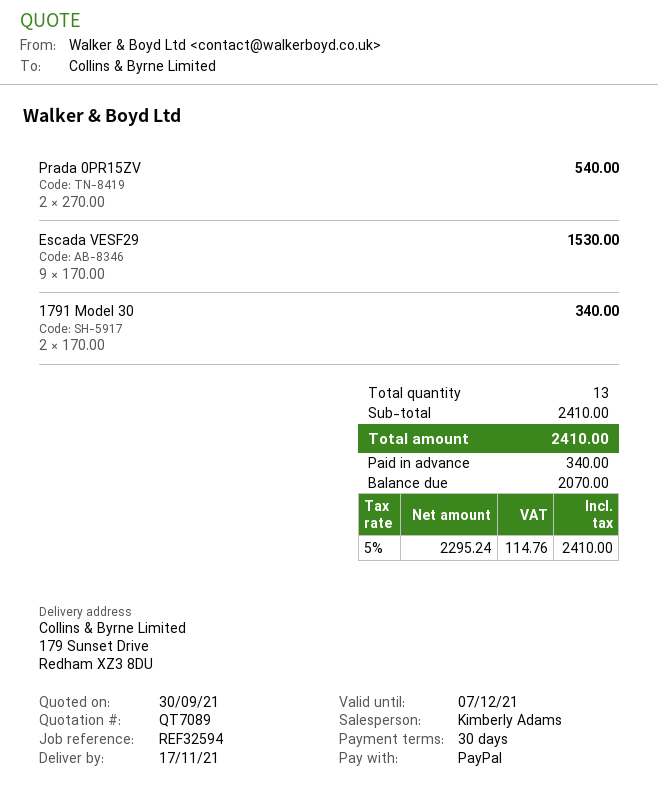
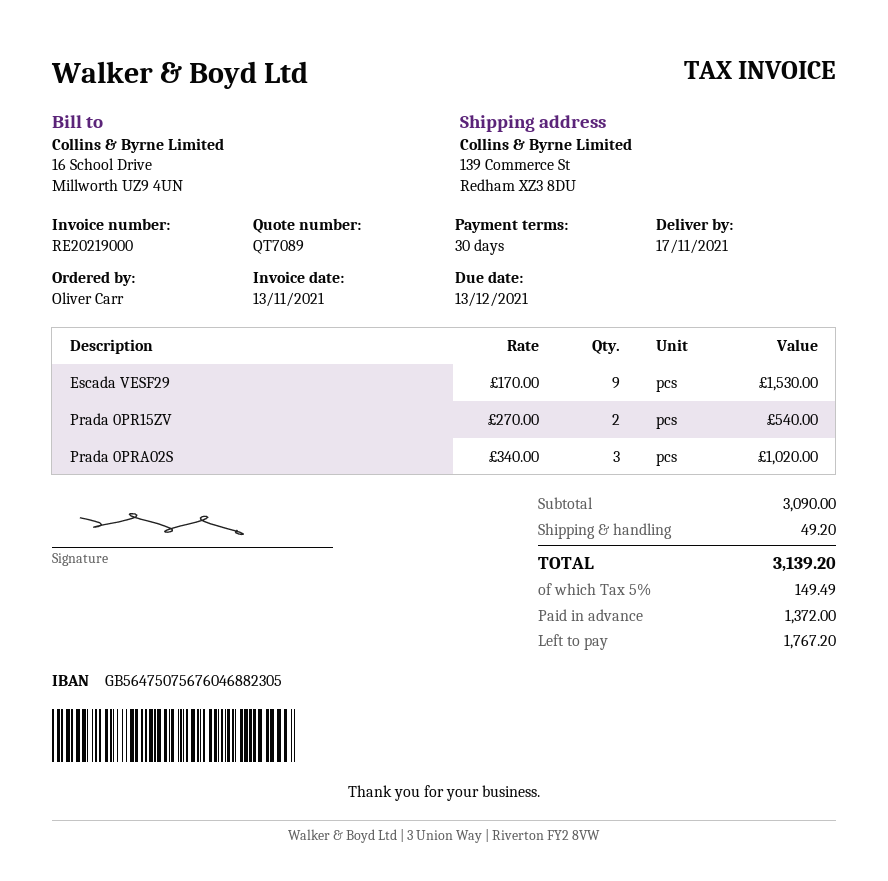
ship to: 179 Sunset Drive, Redham XZ3 8DU -> 139 Commerce St, Redham XZ3 8DU
1791 Model 30: 2 x 170.00 = 340.00 -> none
Prada 0PRA02S: none -> 3 x 340.00 = 1020.00
subtotal: 2410.00 -> 3090.00
shipping: none -> 49.20
tax: 5% = 114.76 -> 5% = 149.49
total: 2410.00 -> 3139.20
deposit: 340.00 -> 1372.00
balance: 2070.00 -> 1767.20

